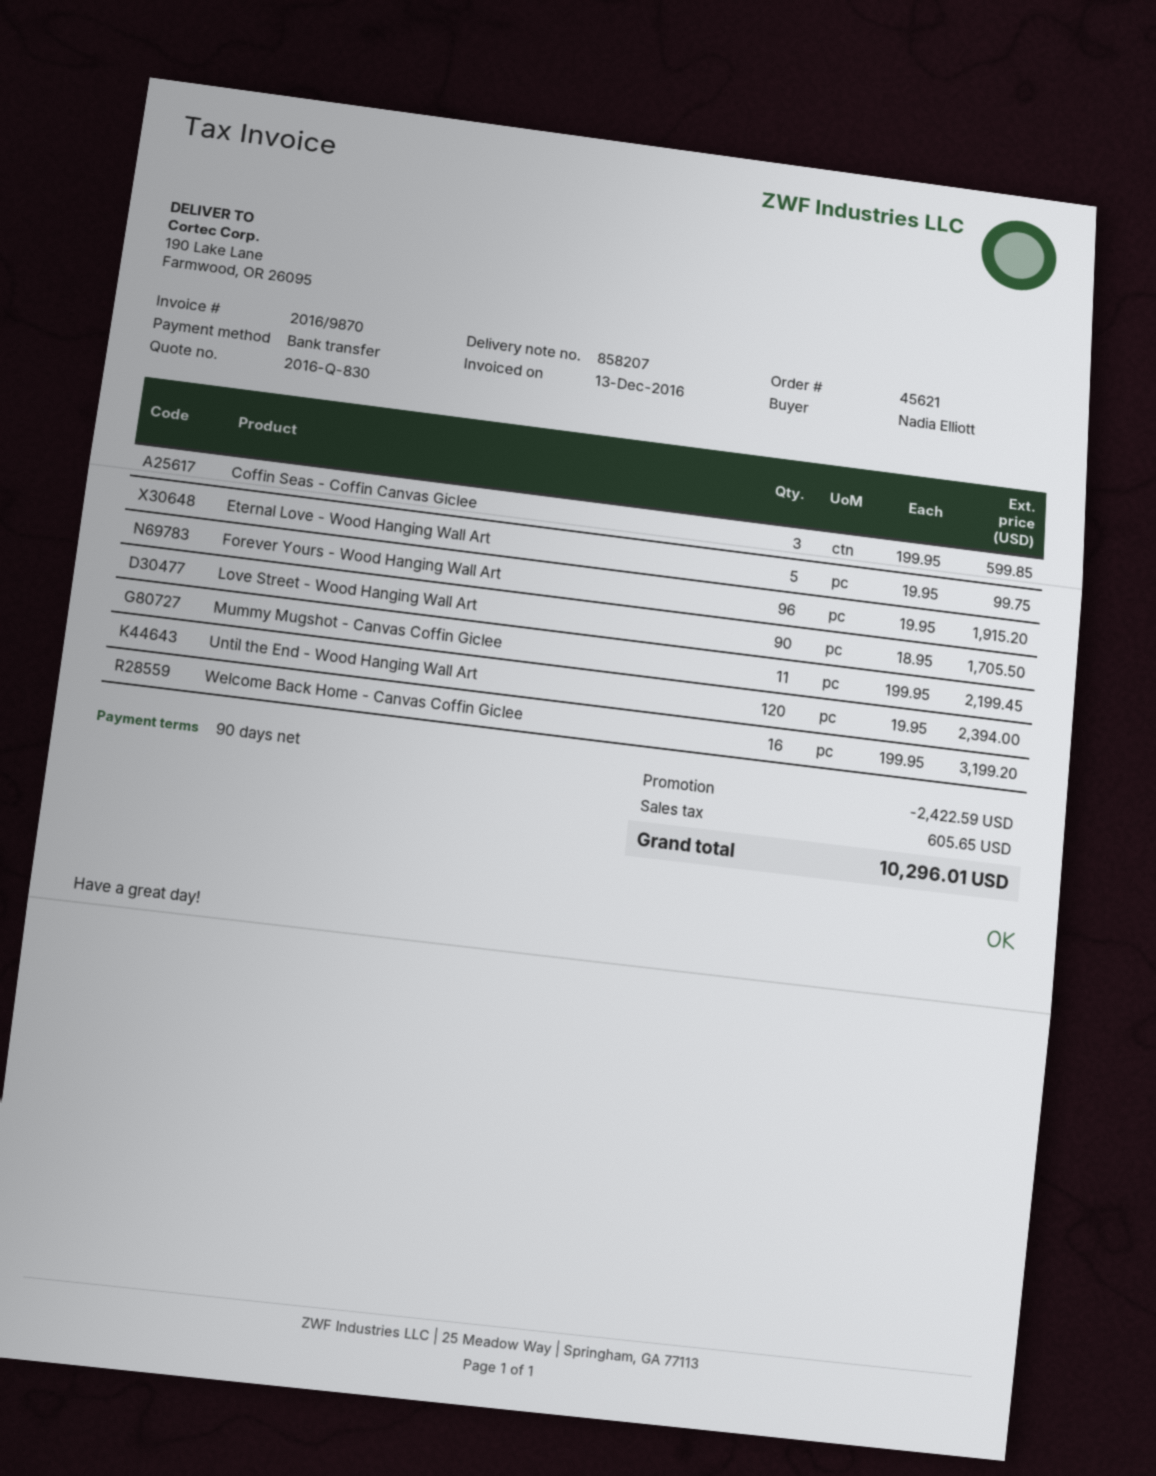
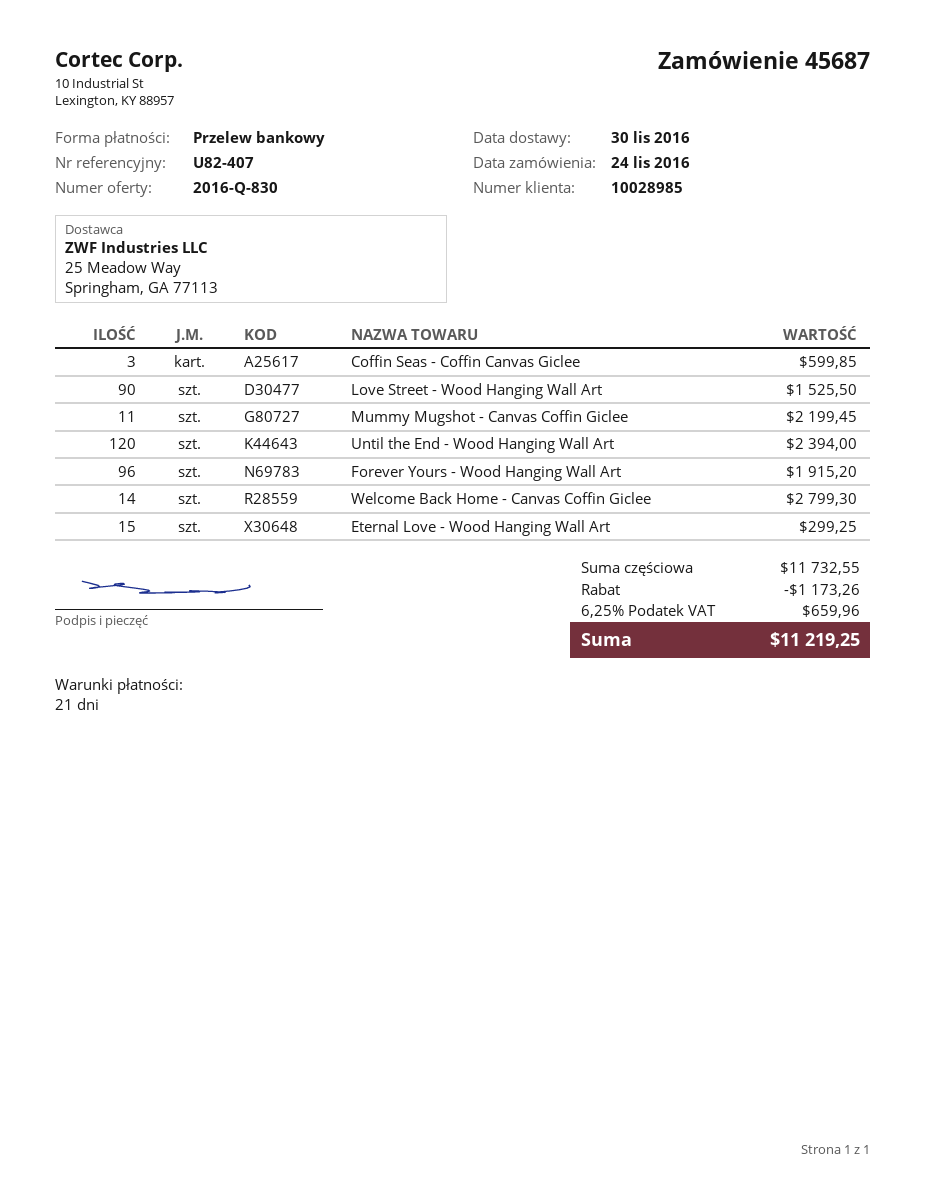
order number: 45621 -> 45687
payment terms: 90 days -> 21 days
Eternal Love - Wood Hanging Wall Art: 5 for 99.75 -> 15 for 299.25
Love Street - Wood Hanging Wall Art: 90 for 1705.50 -> 90 for 1525.50
Welcome Back Home - Canvas Coffin Giclee: 16 for 3199.20 -> 14 for 2799.30
discount: 2422.59 -> 1173.26
tax: 605.65 -> 659.96
total: 10296.01 -> 11219.25

